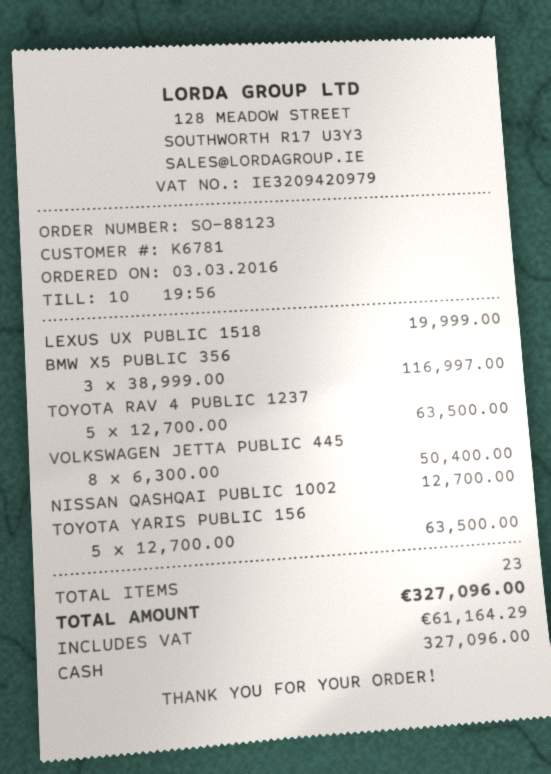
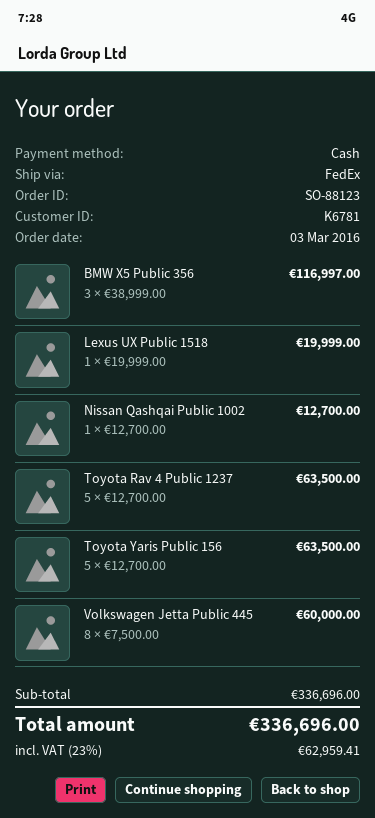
VOLKSWAGEN JETTA PUBLIC 445: 8 x 6300.00 = 50400.00 -> 8 x 7500.00 = 60000.00
tax: 61164.29 -> 62959.41
total: 327096.00 -> 336696.00

